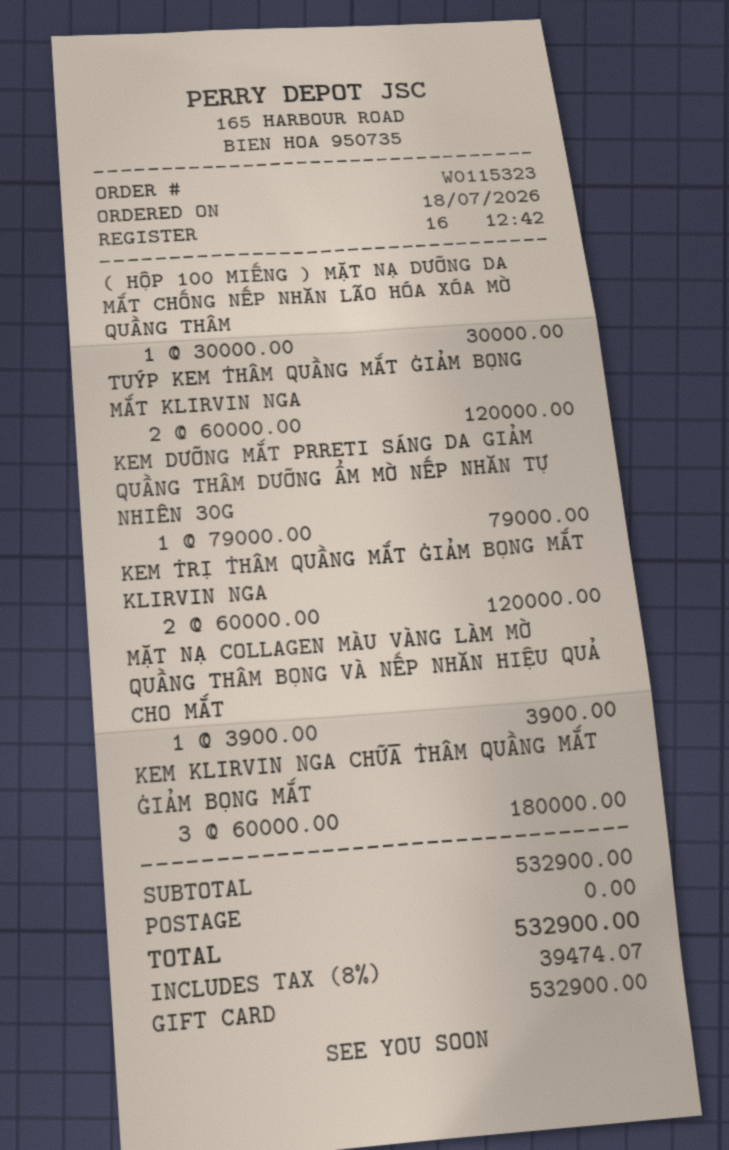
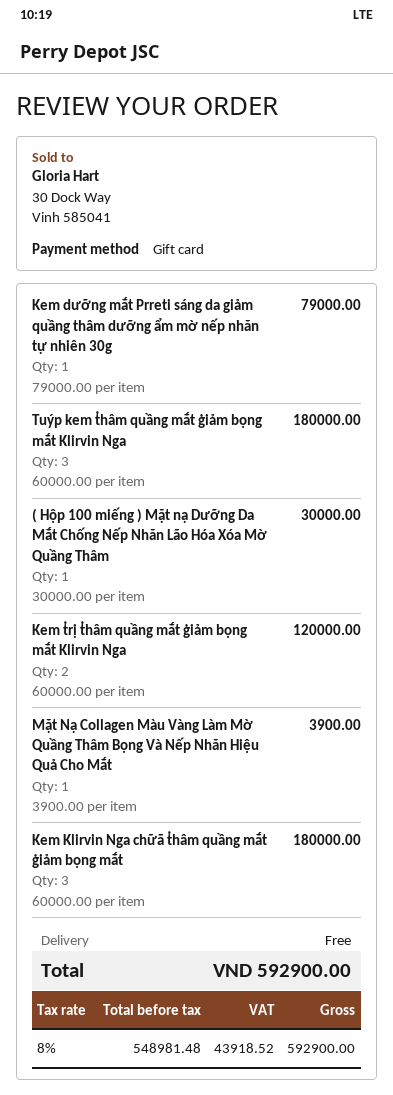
TUÝP KEM ṪHÂM QUẦNG MẮT ĠIẢM BỌNG MẮT KLIRVIN NGA: 2 x 60000.00 = 120000.00 -> 3 x 60000.00 = 180000.00
tax: 8% = 39474.07 -> 8% = 43918.52
total: 532900.00 -> 592900.00

